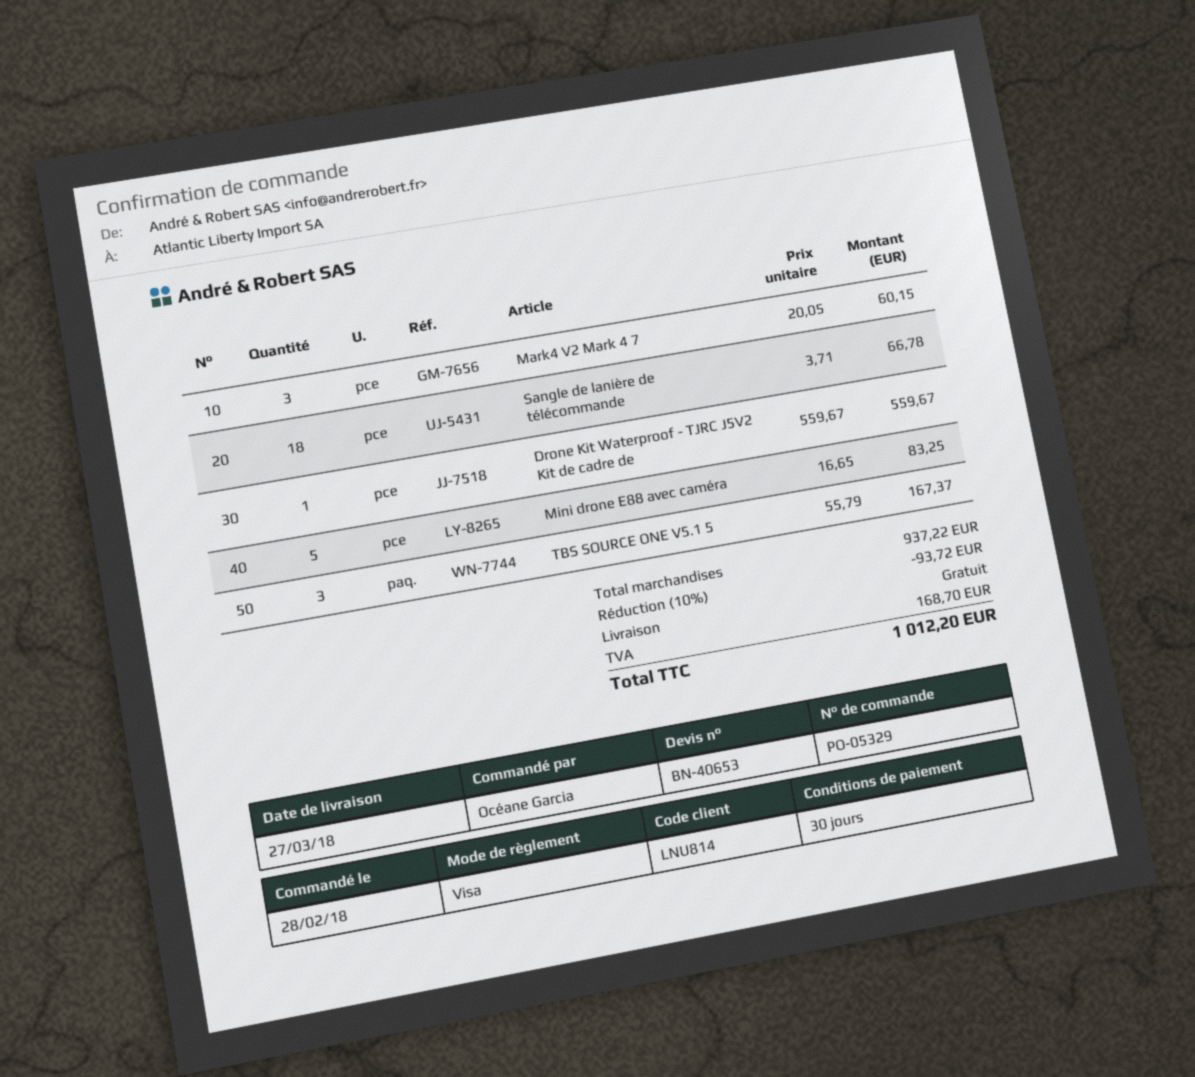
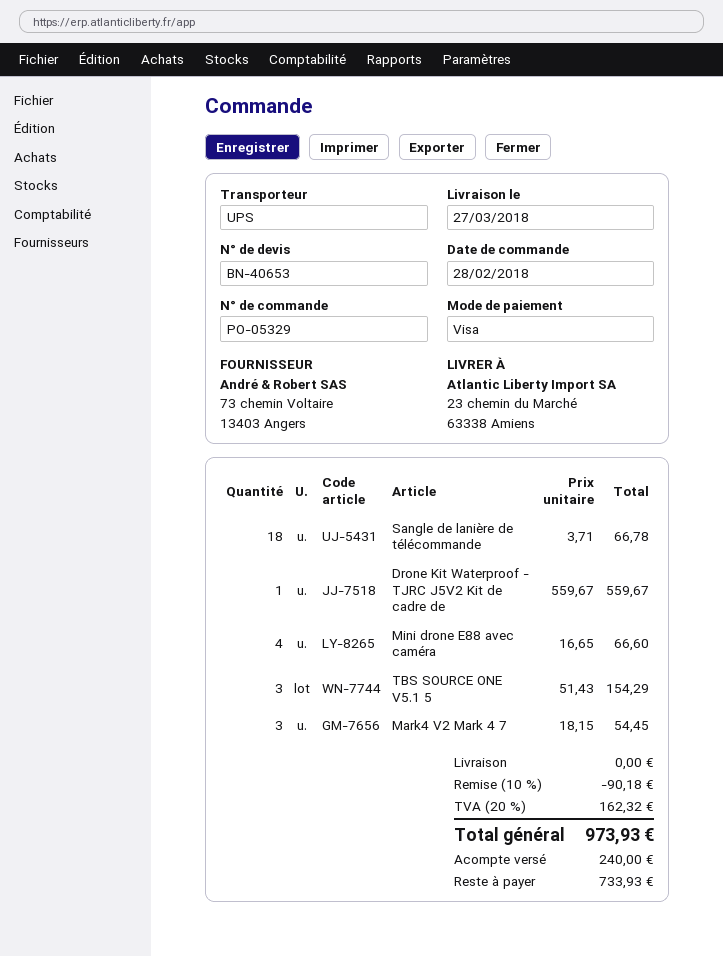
Mark4 V2 Mark 4 7: 3 x 20.05 = 60.15 -> 3 x 18.15 = 54.45
Mini drone E88 avec caméra: 5 x 16.65 = 83.25 -> 4 x 16.65 = 66.60
TBS SOURCE ONE V5.1 5: 3 x 55.79 = 167.37 -> 3 x 51.43 = 154.29
discount: 10% = 93.72 -> 10% = 90.18
tax: 168.70 -> 162.32
total: 1012.20 -> 973.93

